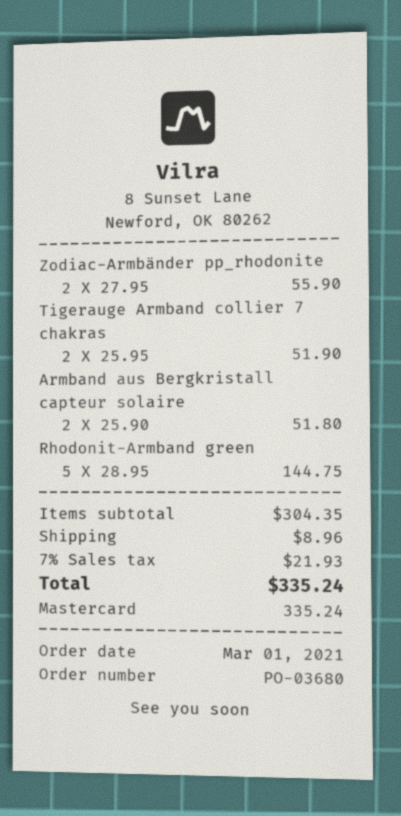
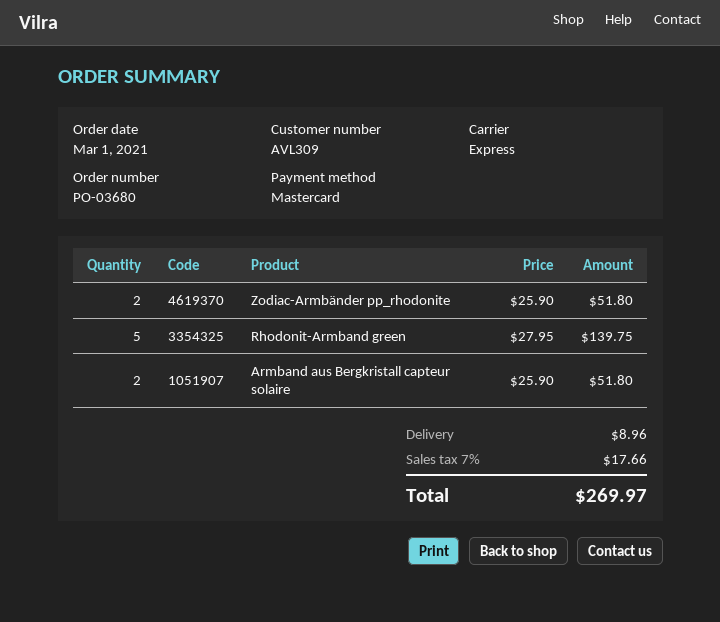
Zodiac-Armbänder pp_rhodonite: 2 x 27.95 = 55.90 -> 2 x 25.90 = 51.80
Tigerauge Armband collier 7 chakras: 2 x 25.95 = 51.90 -> none
Rhodonit-Armband green: 5 x 28.95 = 144.75 -> 5 x 27.95 = 139.75
tax: 7% = 21.93 -> 7% = 17.66
total: 335.24 -> 269.97

